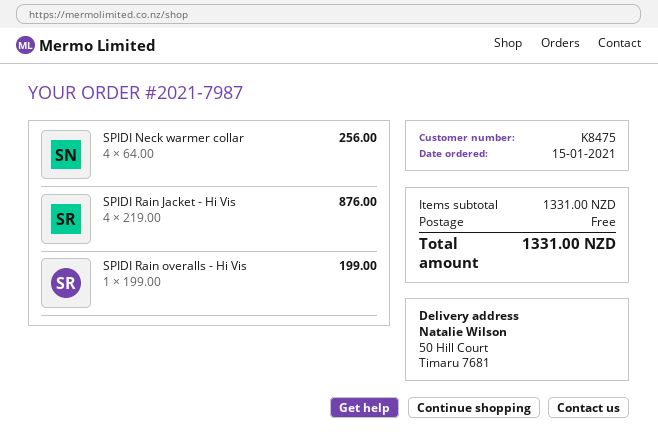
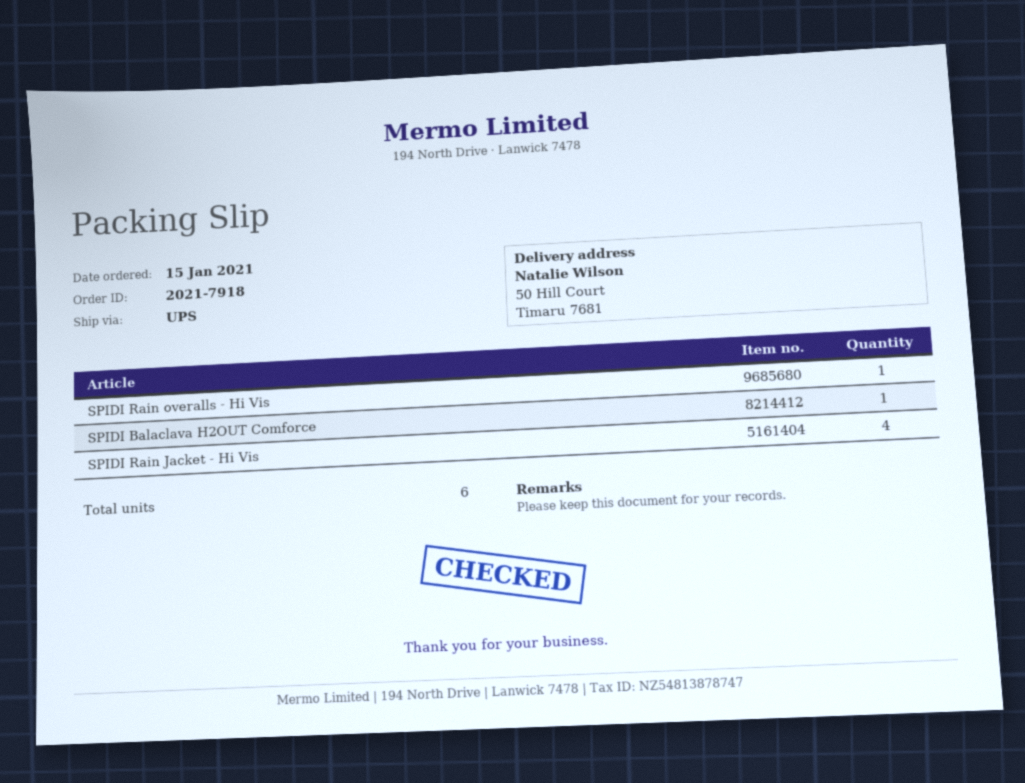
order number: 2021-7987 -> 2021-7918
SPIDI Neck warmer collar: 4 -> none
SPIDI Balaclava H2OUT Comforce: none -> 1

